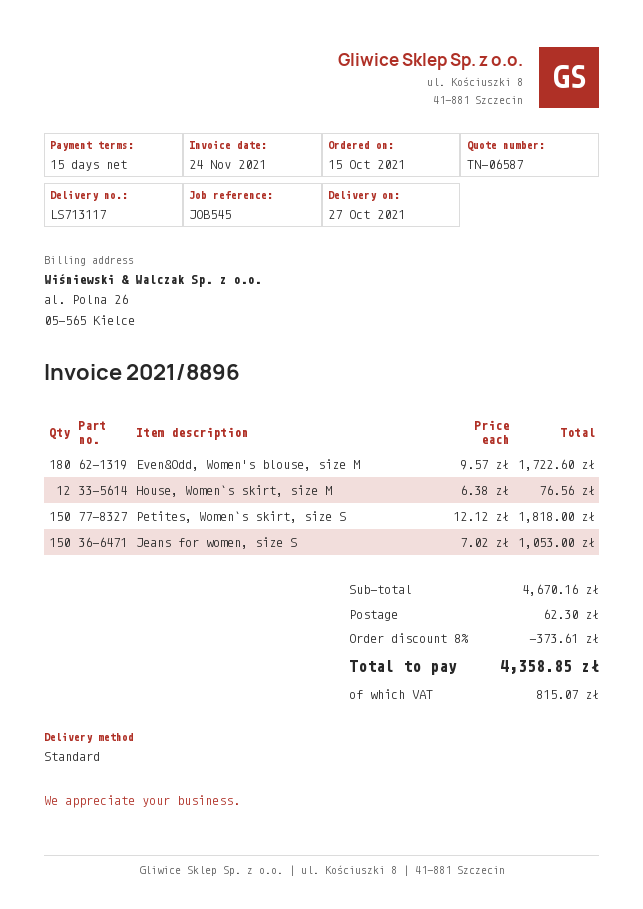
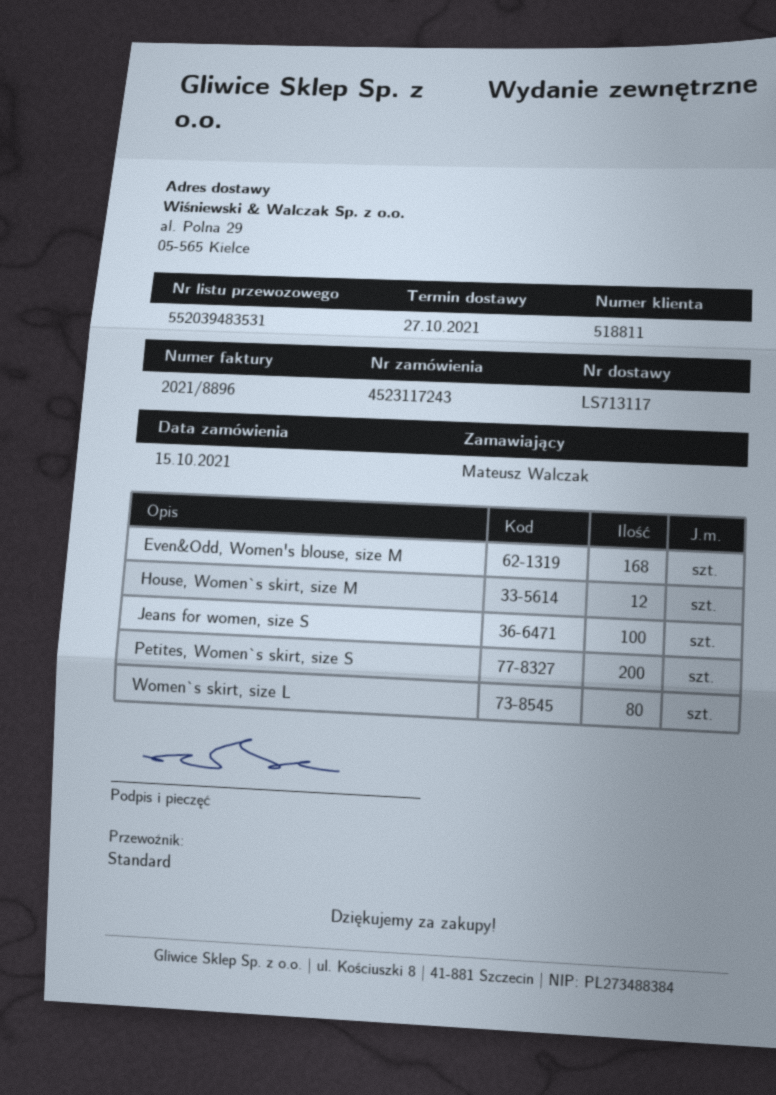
Even&Odd, Women's blouse, size M: 180 -> 168
Petites, Women`s skirt, size S: 150 -> 200
Jeans for women, size S: 150 -> 100
Women`s skirt, size L: none -> 80

